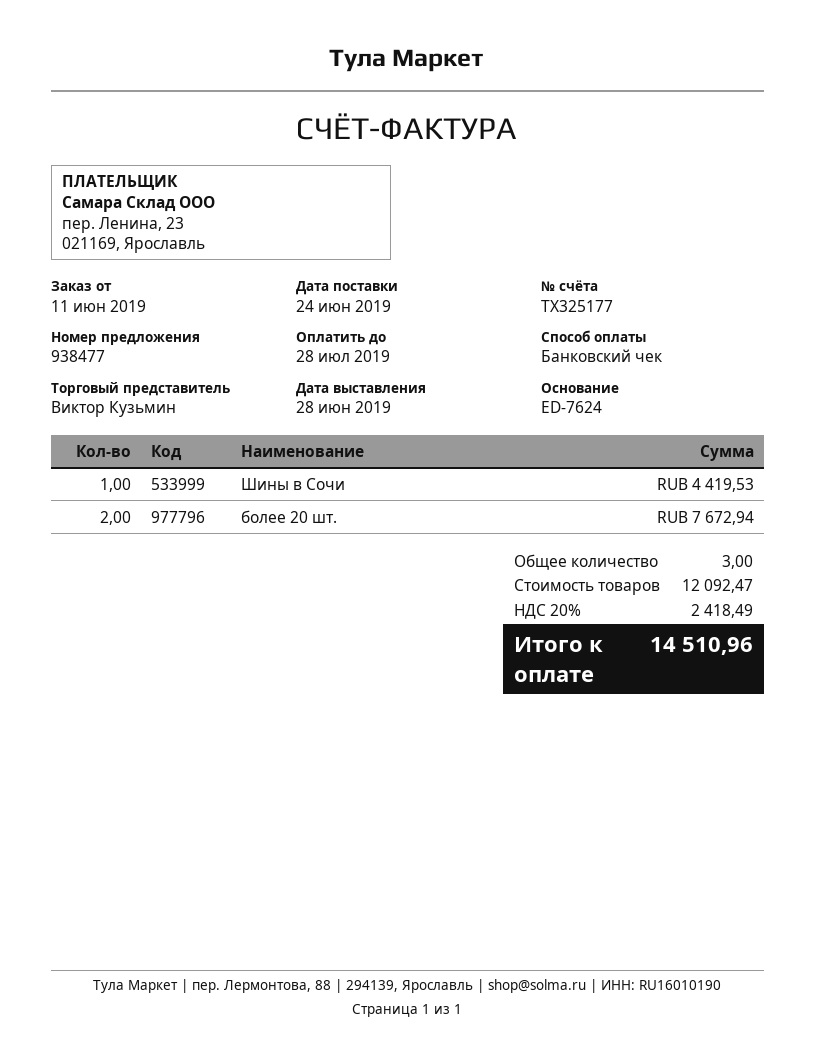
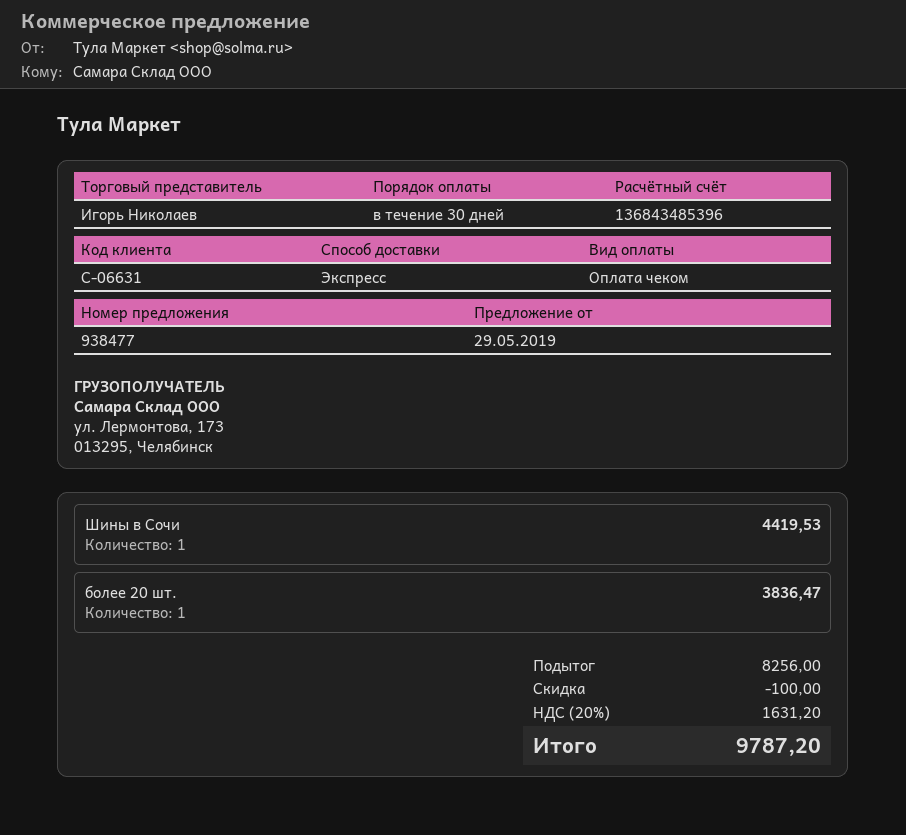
sales rep: Виктор Кузьмин -> Игорь Николаев
более 20 шт.: 2 for 7672.94 -> 1 for 3836.47
subtotal: 12092.47 -> 8256.00
discount: none -> 100.00
tax: 20% = 2418.49 -> 20% = 1631.20
total: 14510.96 -> 9787.20

